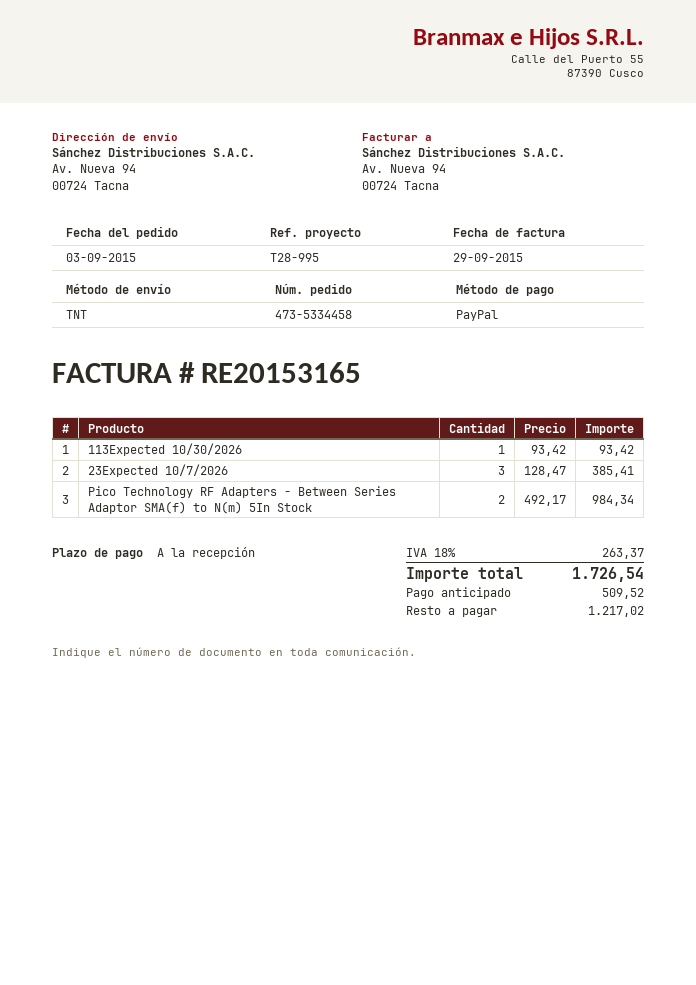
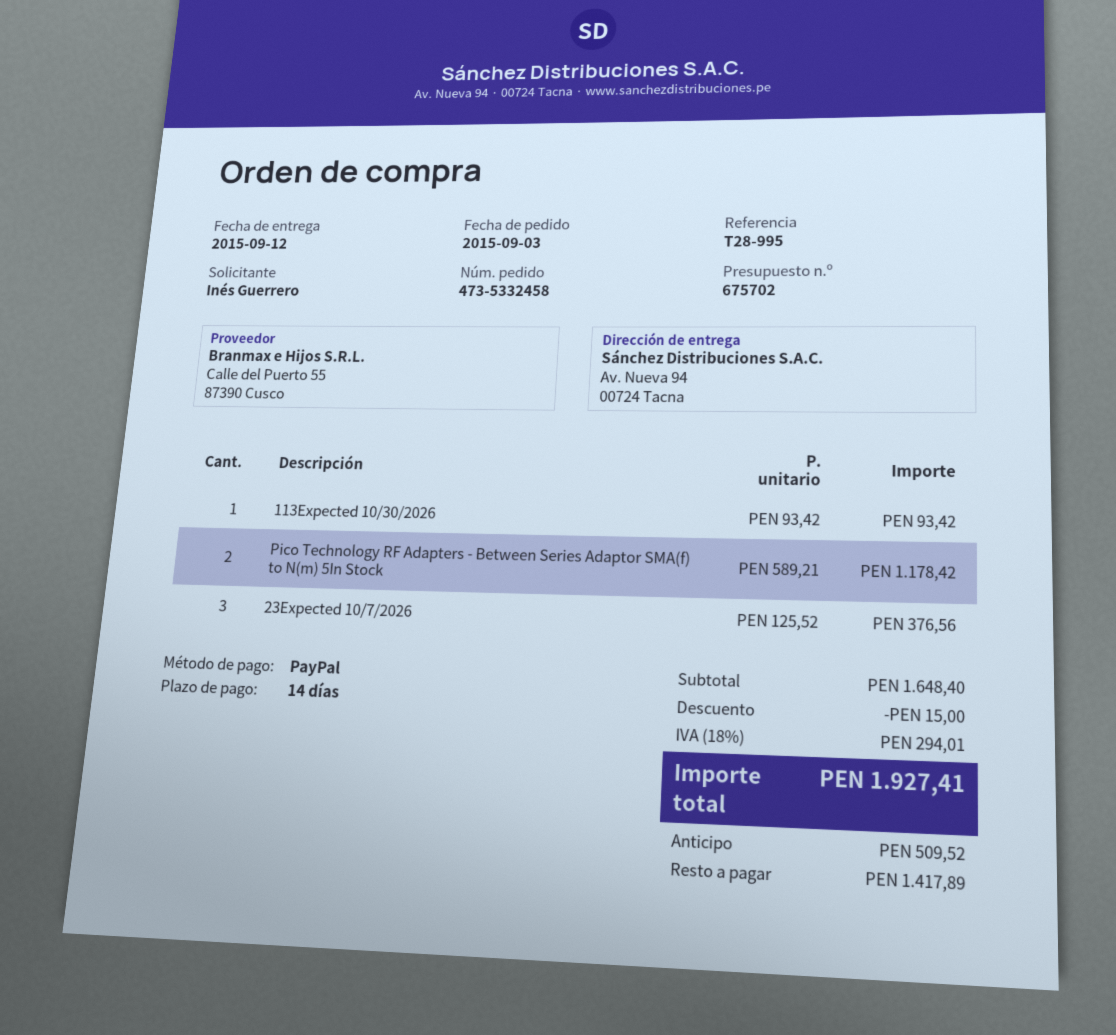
order number: 473-5334458 -> 473-5332458
payment terms: on receipt -> 14 days
23Expected 10/7/2026: 3 x 128.47 = 385.41 -> 3 x 125.52 = 376.56
Pico Technology RF Adapters - Between Series Adaptor SMA(f) to N(m) 5In Stock: 2 x 492.17 = 984.34 -> 2 x 589.21 = 1178.42
discount: none -> 15.00
tax: 18% = 263.37 -> 18% = 294.01
total: 1726.54 -> 1927.41
balance: 1217.02 -> 1417.89

